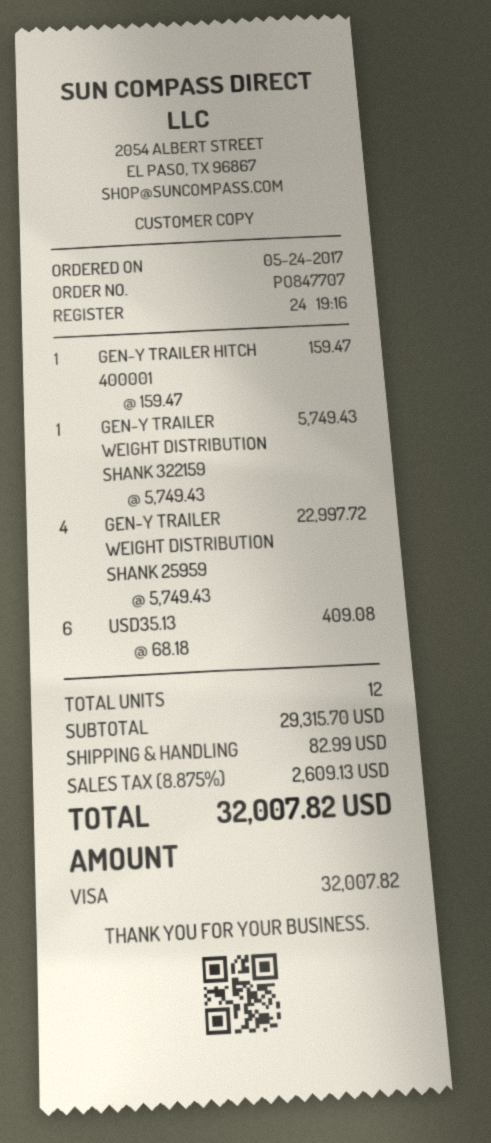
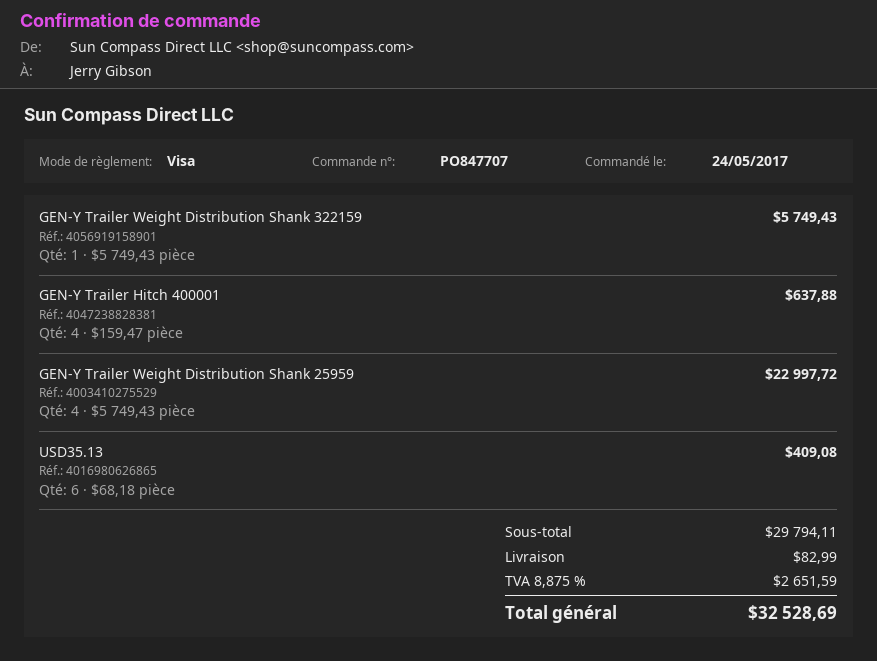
GEN-Y TRAILER HITCH 400001: 1 x 159.47 = 159.47 -> 4 x 159.47 = 637.88
subtotal: 29315.70 -> 29794.11
tax: 8.875% = 2609.13 -> 8.875% = 2651.59
total: 32007.82 -> 32528.69

